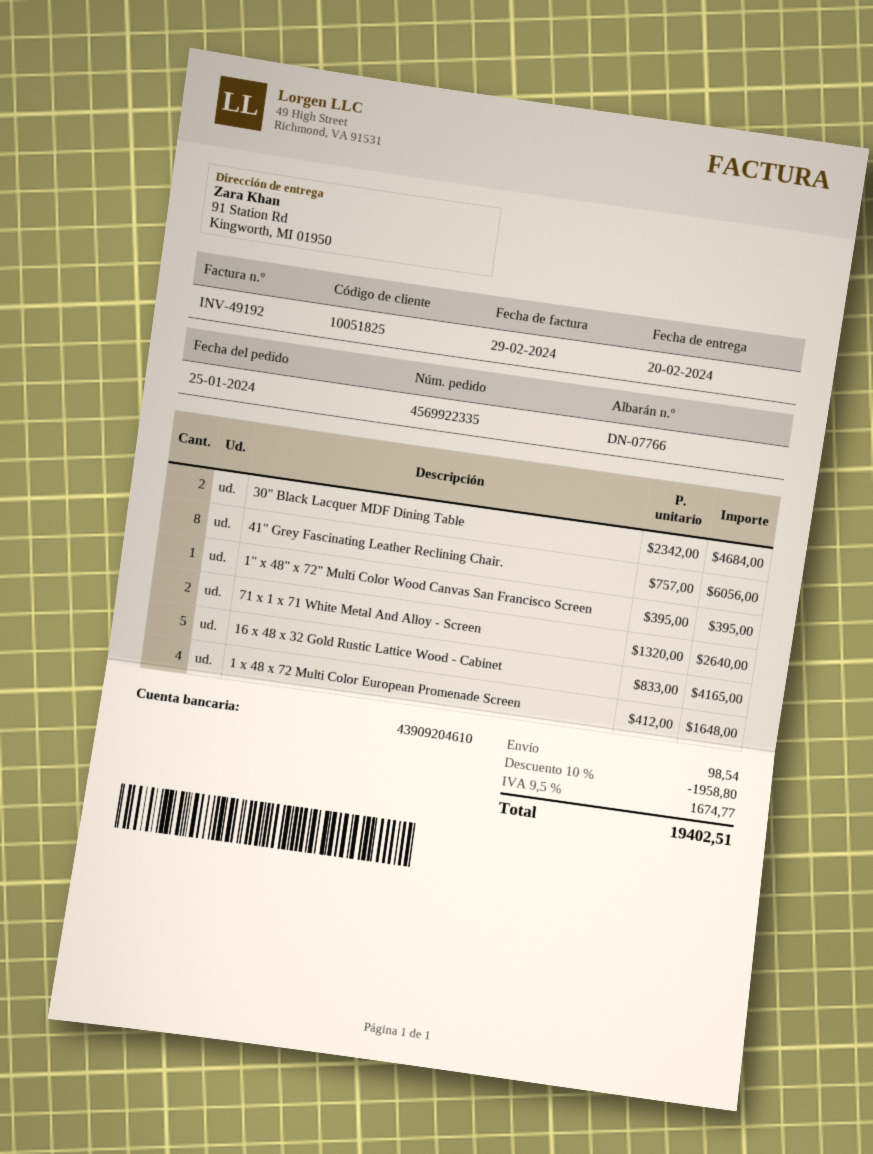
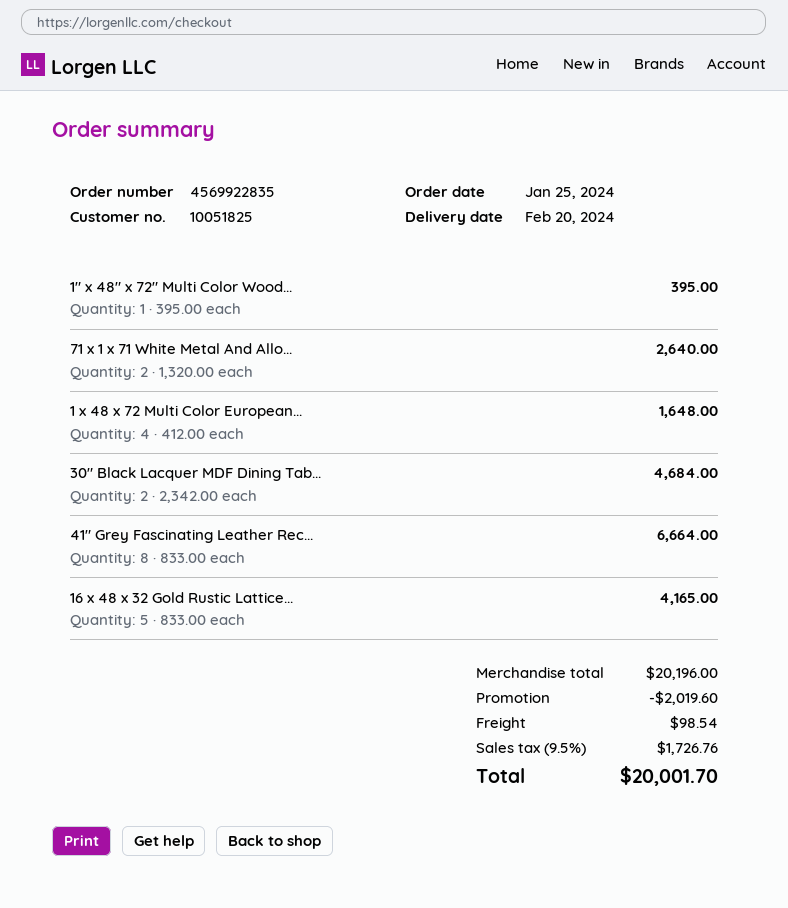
order number: 4569922335 -> 4569922835
41" Grey Fascinating Leather Reclining Chair.: 8 x 757.00 = 6056.00 -> 8 x 833.00 = 6664.00
discount: 1958.80 -> 2019.60
tax: 9.5% = 1674.77 -> 9.5% = 1726.76
total: 19402.51 -> 20001.70

